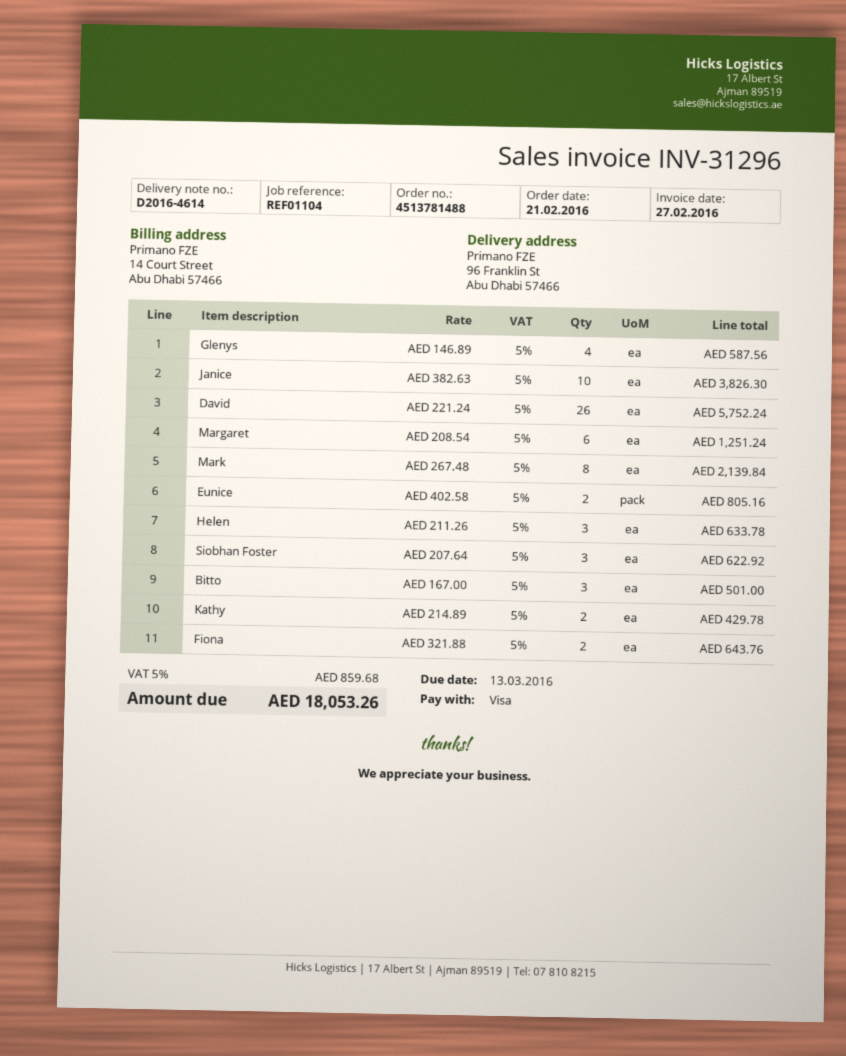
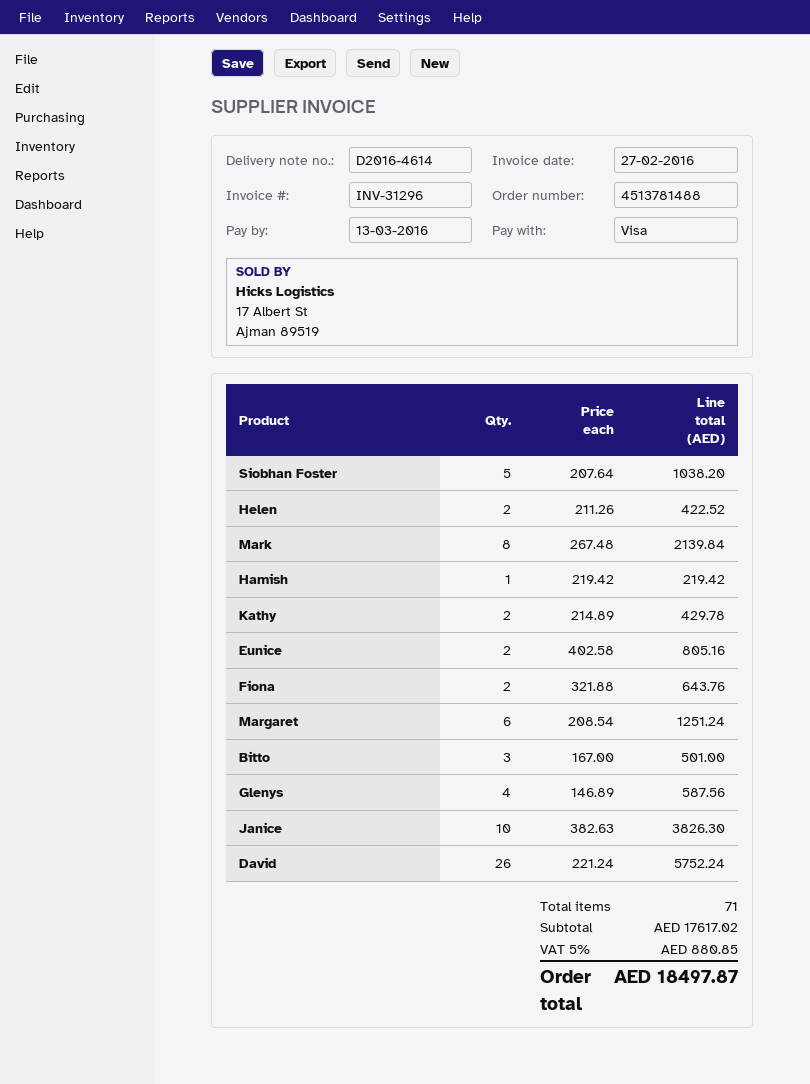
Helen: 3 x 211.26 = 633.78 -> 2 x 211.26 = 422.52
Siobhan Foster: 3 x 207.64 = 622.92 -> 5 x 207.64 = 1038.20
Hamish: none -> 1 x 219.42 = 219.42
tax: 5% = 859.68 -> 5% = 880.85
total: 18053.26 -> 18497.87

